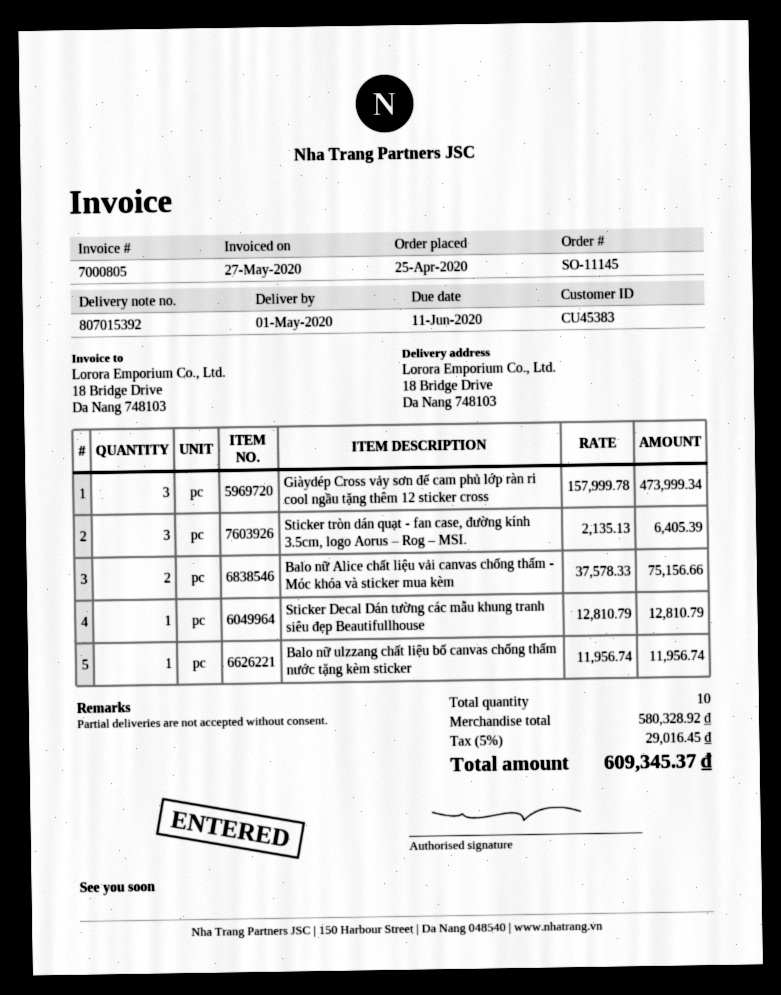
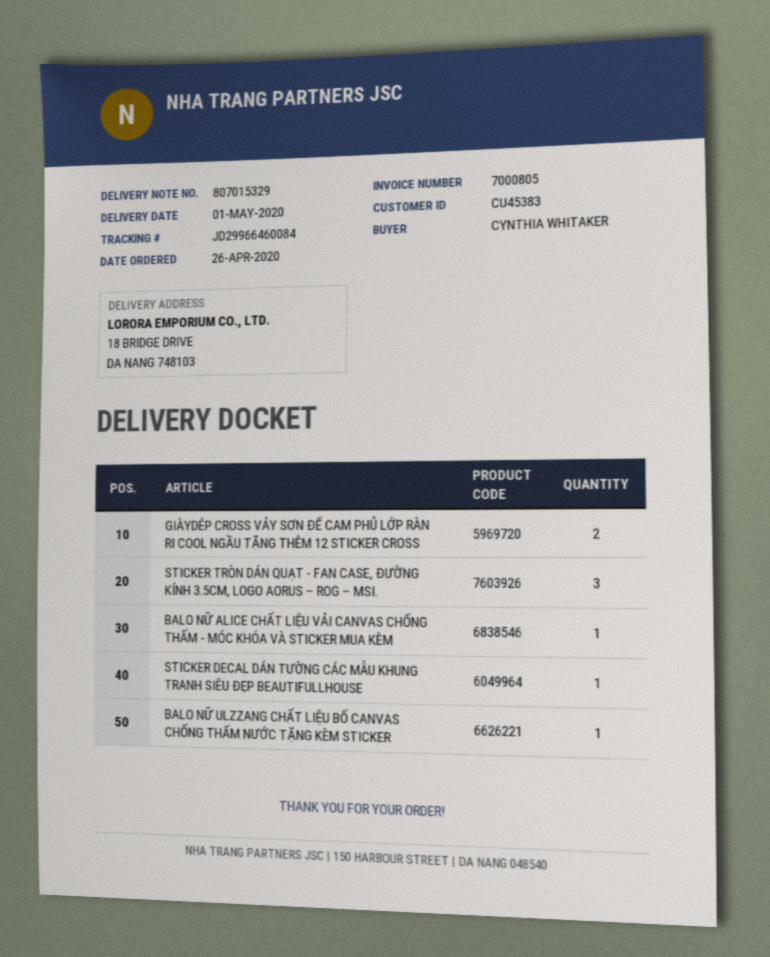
order date: 2020-04-25 -> 2020-04-26
delivery note number: 807015392 -> 807015329
Giàydép Cross vảy sơn đế cam phủ lớp ràn ri cool ngầu tặng thêm 12 sticker cross: 3 -> 2
Balo nữ Alice chất liệu vải canvas chống thấm - Móc khóa và sticker mua kèm: 2 -> 1

